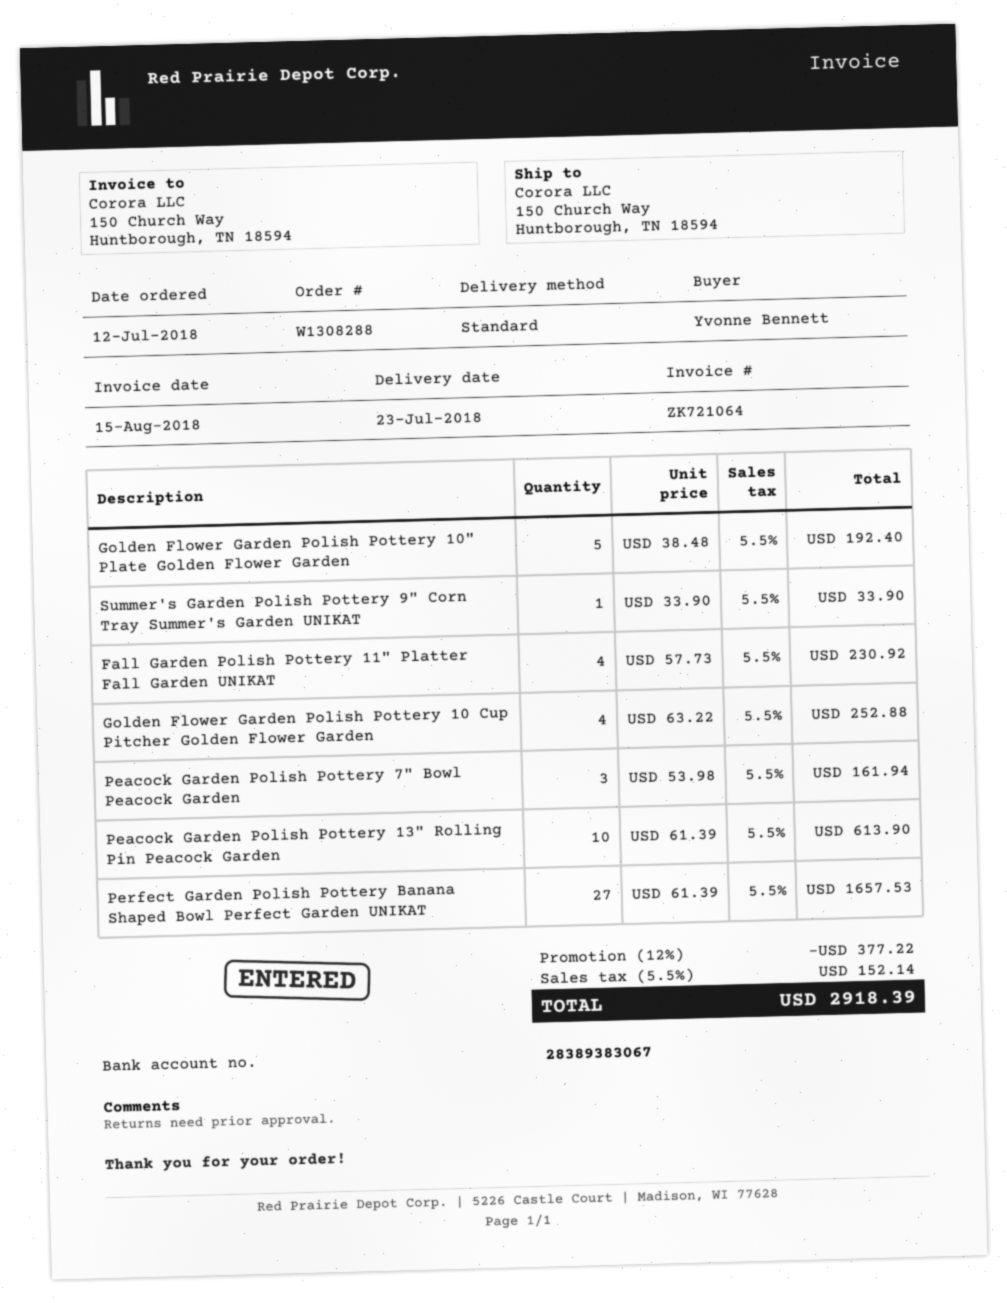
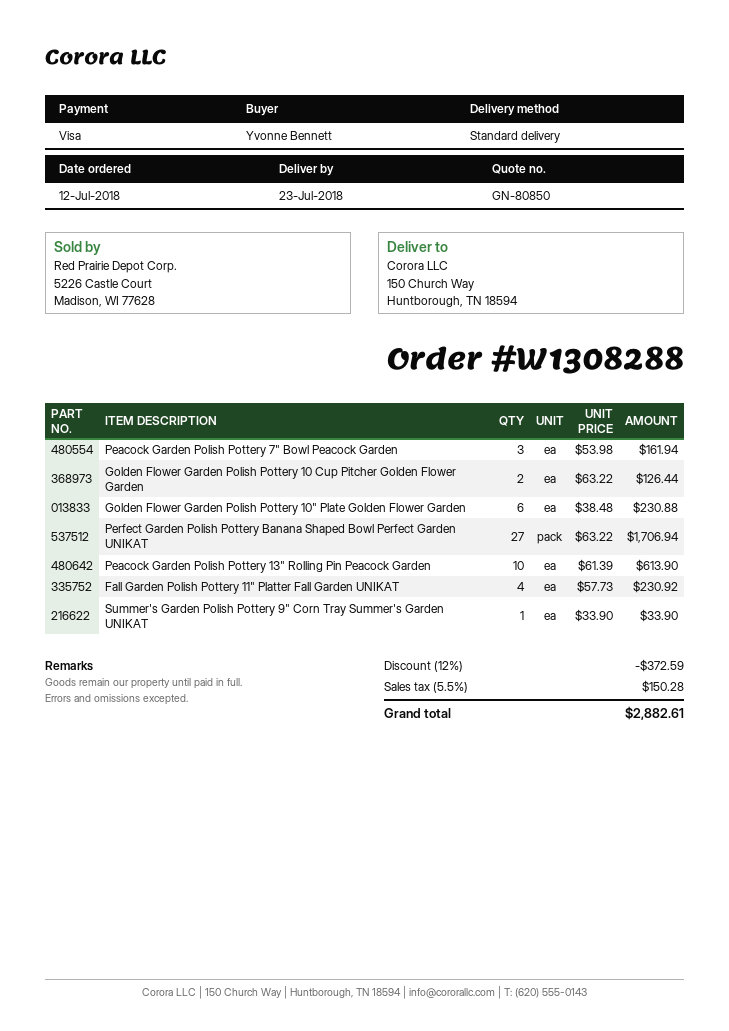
Golden Flower Garden Polish Pottery 10" Plate Golden Flower Garden: 5 x 38.48 = 192.40 -> 6 x 38.48 = 230.88
Golden Flower Garden Polish Pottery 10 Cup Pitcher Golden Flower Garden: 4 x 63.22 = 252.88 -> 2 x 63.22 = 126.44
Perfect Garden Polish Pottery Banana Shaped Bowl Perfect Garden UNIKAT: 27 x 61.39 = 1657.53 -> 27 x 63.22 = 1706.94
discount: 12% = 377.22 -> 12% = 372.59
tax: 5.5% = 152.14 -> 5.5% = 150.28
total: 2918.39 -> 2882.61

